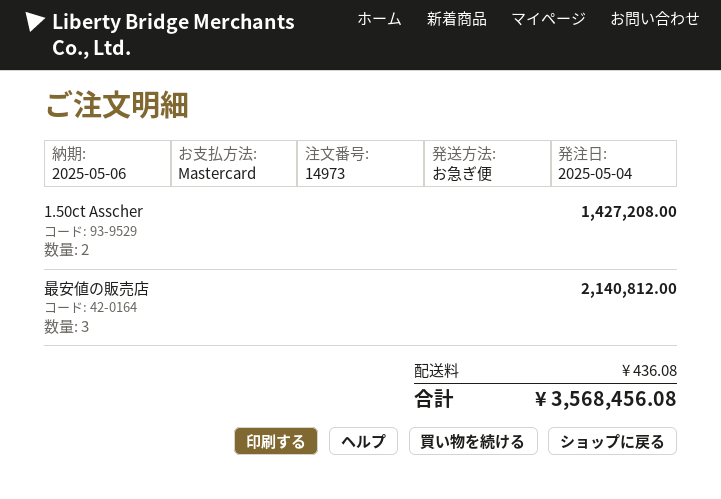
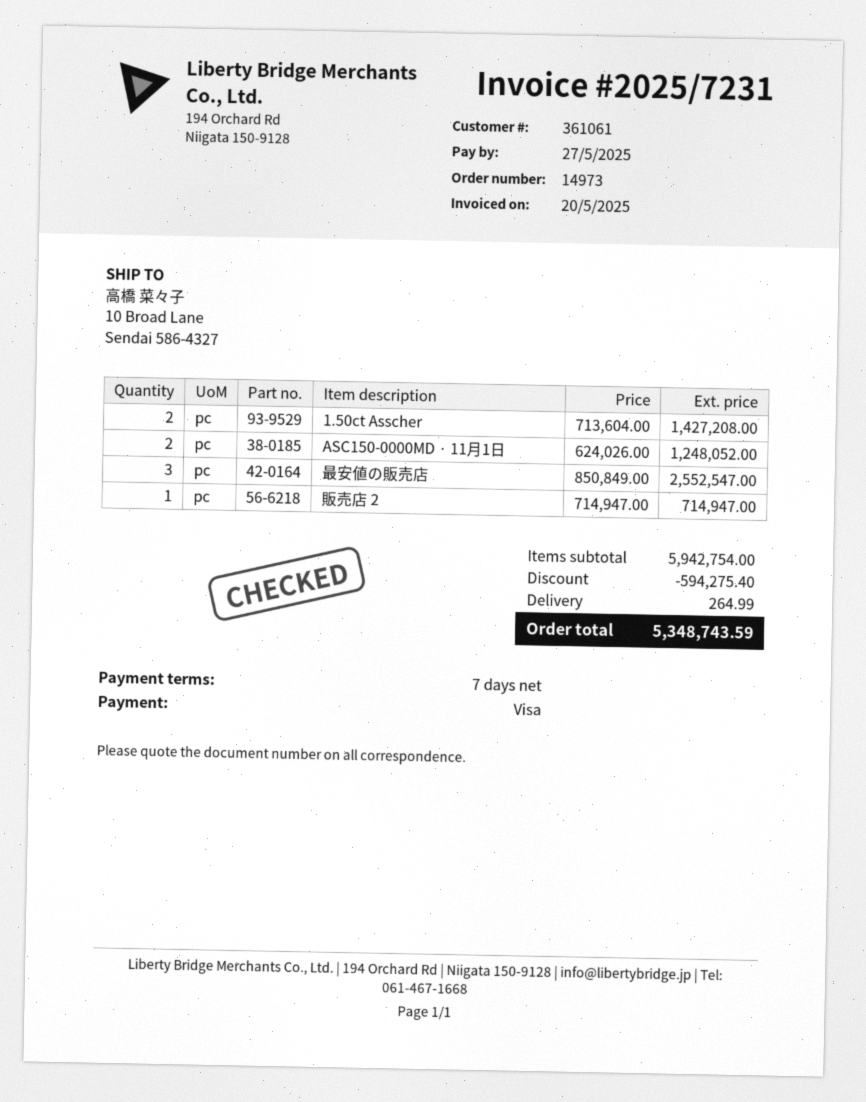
payment method: Mastercard -> Visa
最安値の販売店: 3 for 2140812.00 -> 3 for 2552547.00
ASC150-0000MD · 11月1日: none -> 2 for 1248052.00
販売店 2: none -> 1 for 714947.00
discount: none -> 594275.40
shipping: 436.08 -> 264.99
total: 3568456.08 -> 5348743.59

